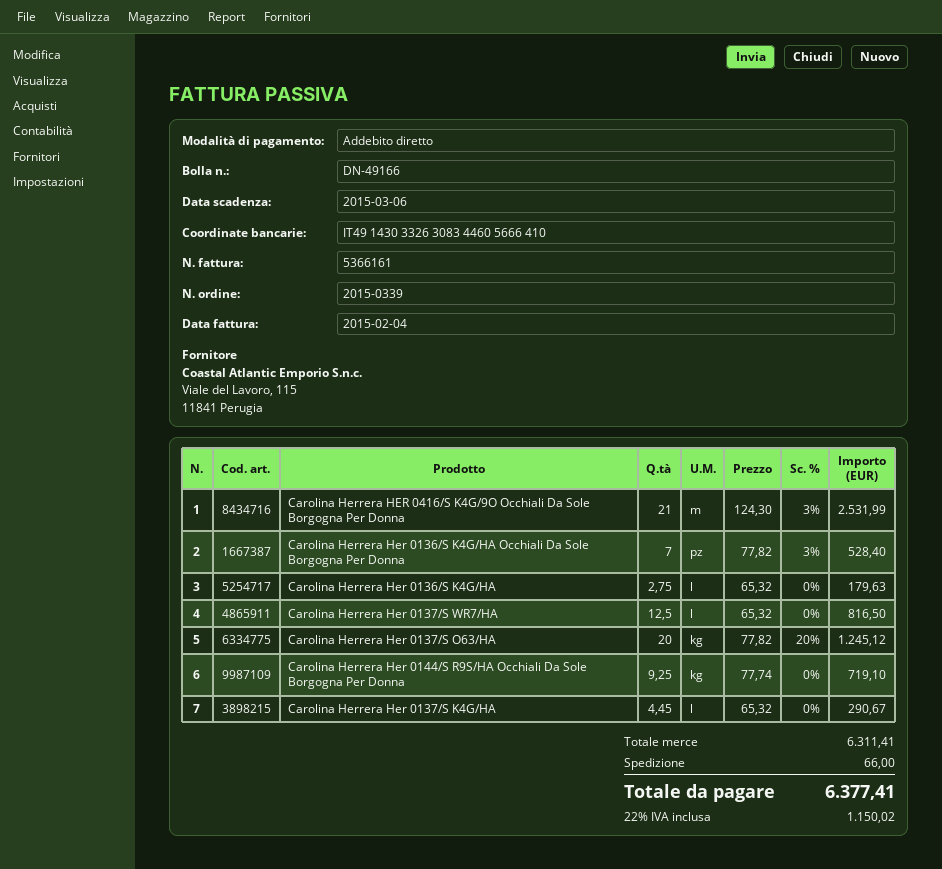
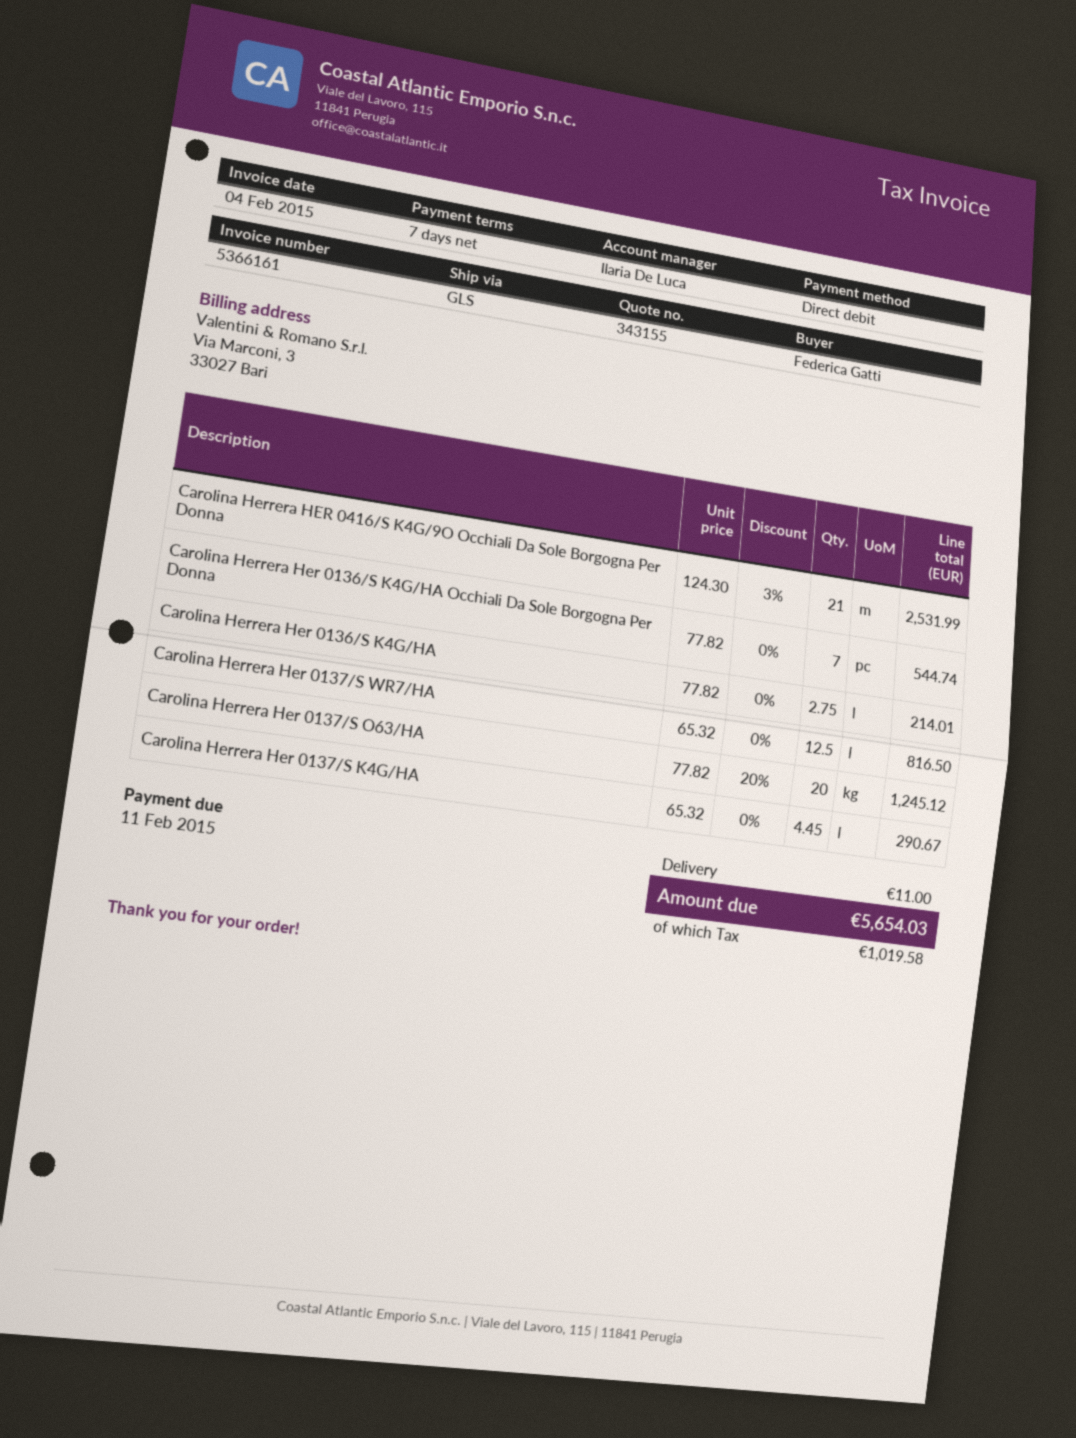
due date: 2015-03-06 -> 2015-02-11
Carolina Herrera Her 0136/S K4G/HA Occhiali Da Sole Borgogna Per Donna: 7 x 77.82 - 3% = 528.40 -> 7 x 77.82 = 544.74
Carolina Herrera Her 0136/S K4G/HA: 2.75 x 65.32 = 179.63 -> 2.75 x 77.82 = 214.01
Carolina Herrera Her 0144/S R9S/HA Occhiali Da Sole Borgogna Per Donna: 9.25 x 77.74 = 719.10 -> none
shipping: 66.00 -> 11.00
tax: 1150.02 -> 1019.58
total: 6377.41 -> 5654.03

